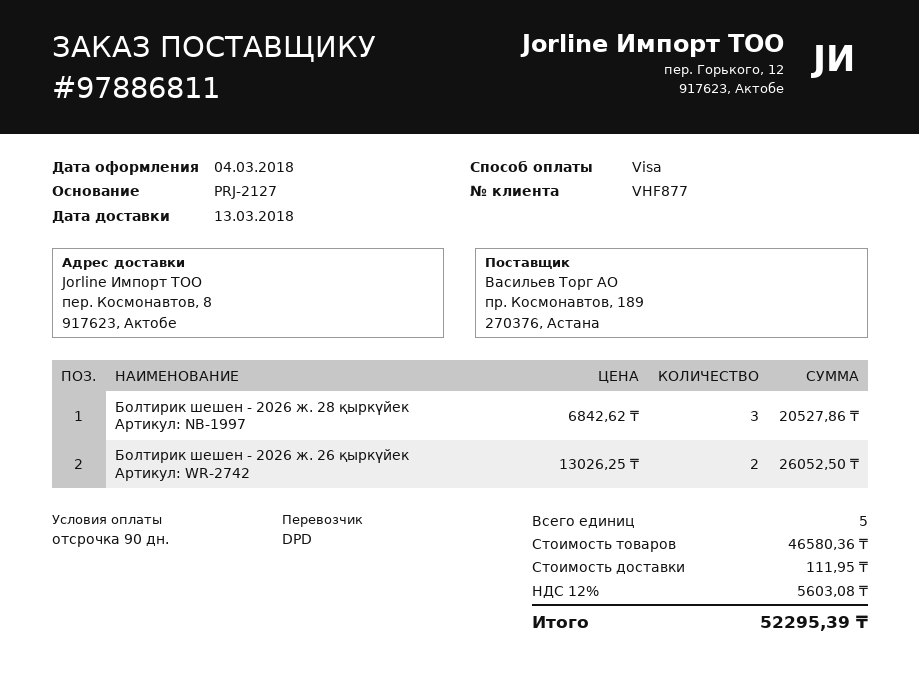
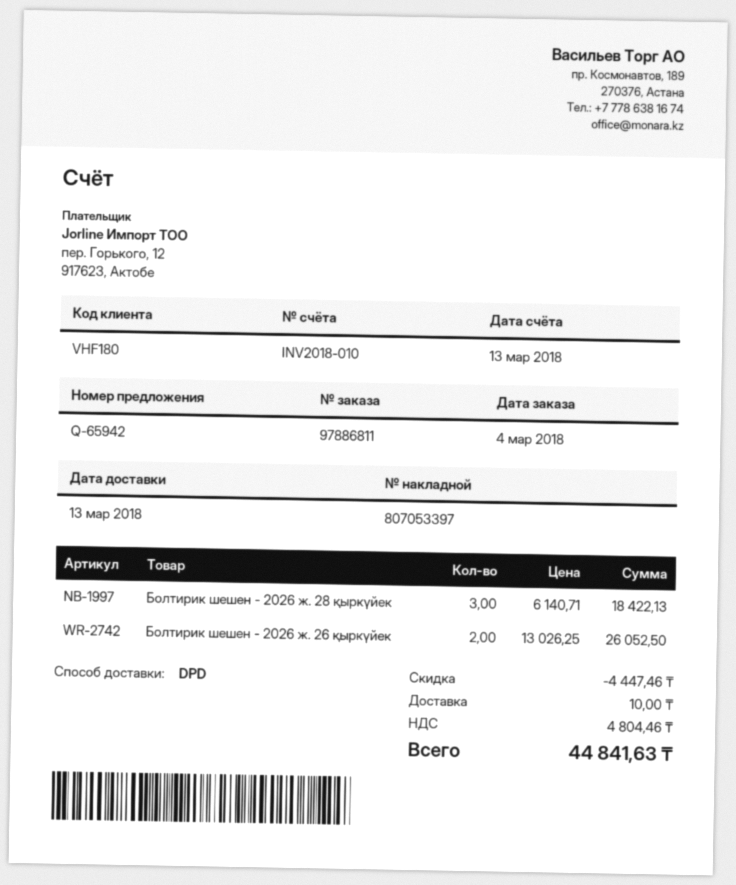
customer number: VHF877 -> VHF180
Болтирик шешен - 2026 ж. 28 қыркүйек: 3 x 6842.62 = 20527.86 -> 3 x 6140.71 = 18422.13
discount: none -> 4447.46
shipping: 111.95 -> 10.00
tax: 5603.08 -> 4804.46
total: 52295.39 -> 44841.63

